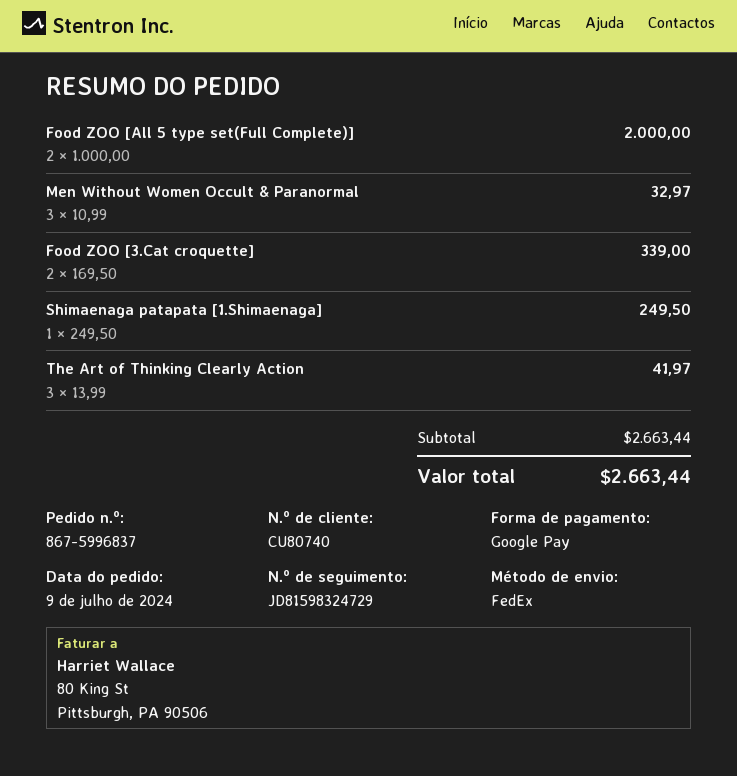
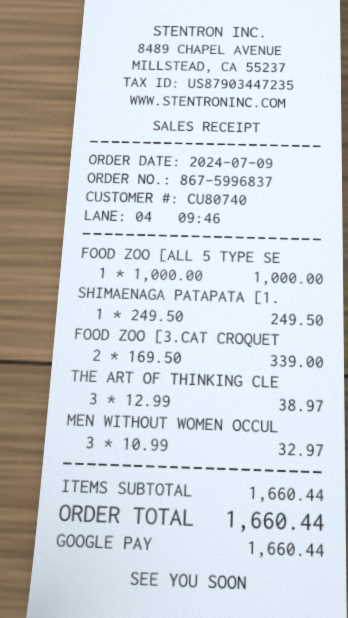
Food ZOO [All 5 type set(Full Complete)]: 2 x 1000.00 = 2000.00 -> 1 x 1000.00 = 1000.00
The Art of Thinking Clearly Action: 3 x 13.99 = 41.97 -> 3 x 12.99 = 38.97
subtotal: 2663.44 -> 1660.44
total: 2663.44 -> 1660.44

